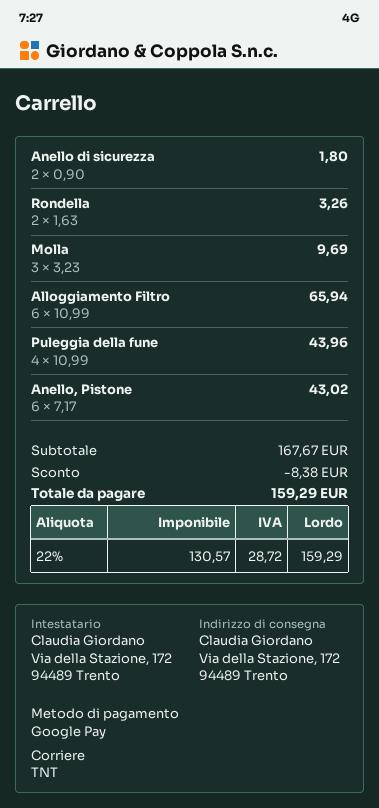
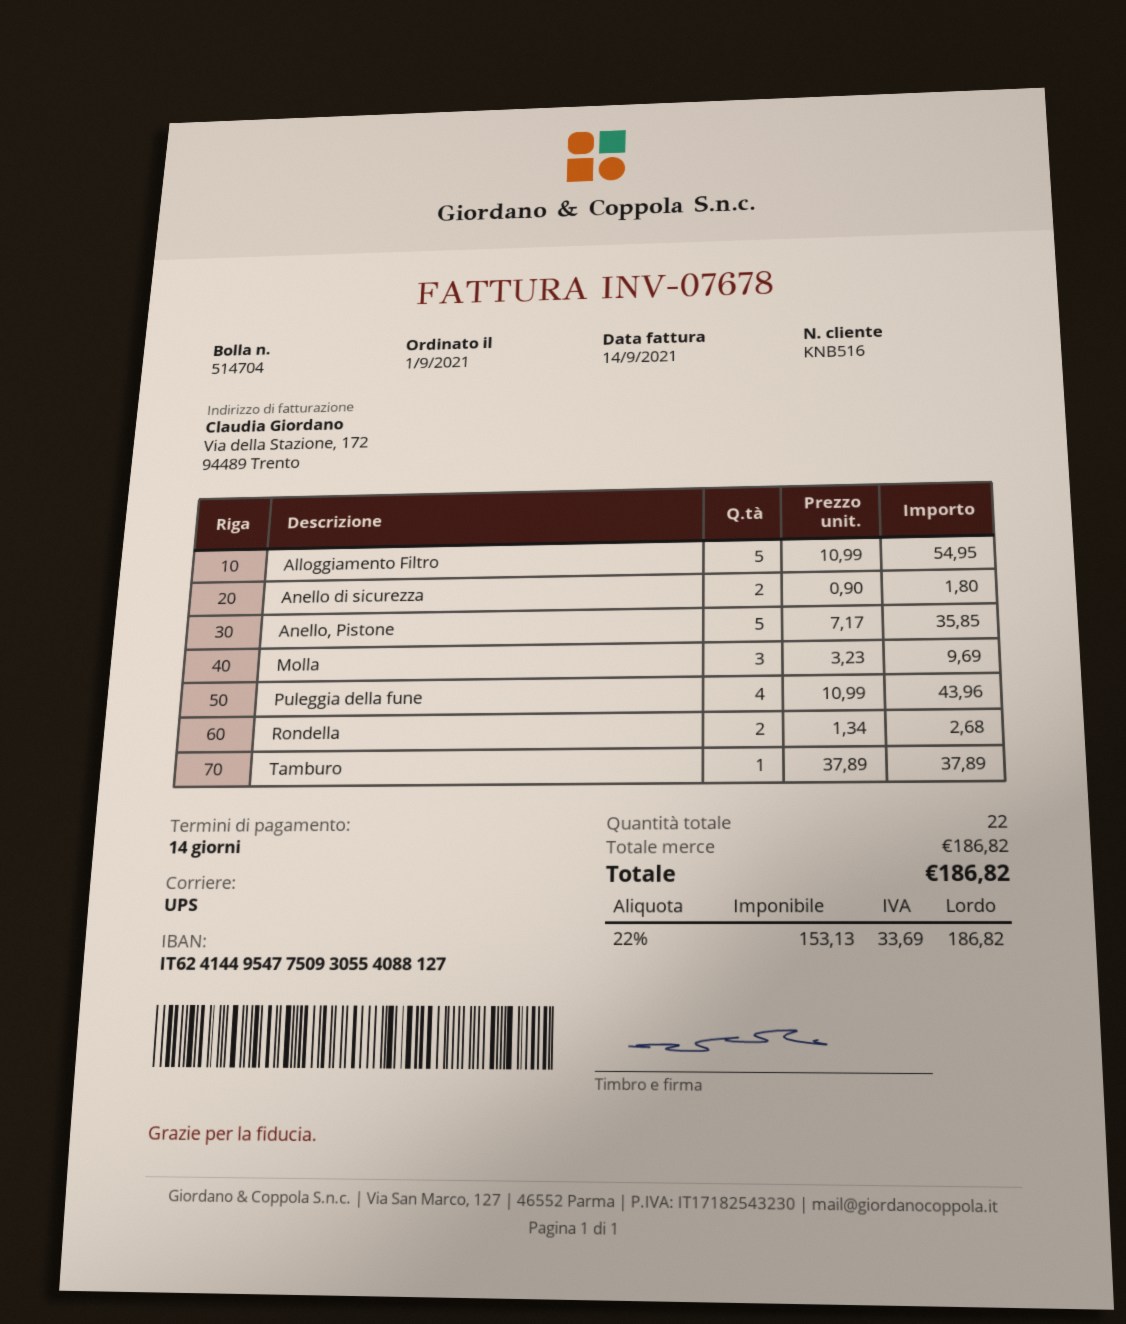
shipping method: TNT -> UPS
Rondella: 2 x 1.63 = 3.26 -> 2 x 1.34 = 2.68
Alloggiamento Filtro: 6 x 10.99 = 65.94 -> 5 x 10.99 = 54.95
Anello, Pistone: 6 x 7.17 = 43.02 -> 5 x 7.17 = 35.85
Tamburo: none -> 1 x 37.89 = 37.89
subtotal: 167.67 -> 186.82
discount: 8.38 -> none
net: 130.57 -> 153.13
tax: 22% = 28.72 -> 22% = 33.69
total: 159.29 -> 186.82

